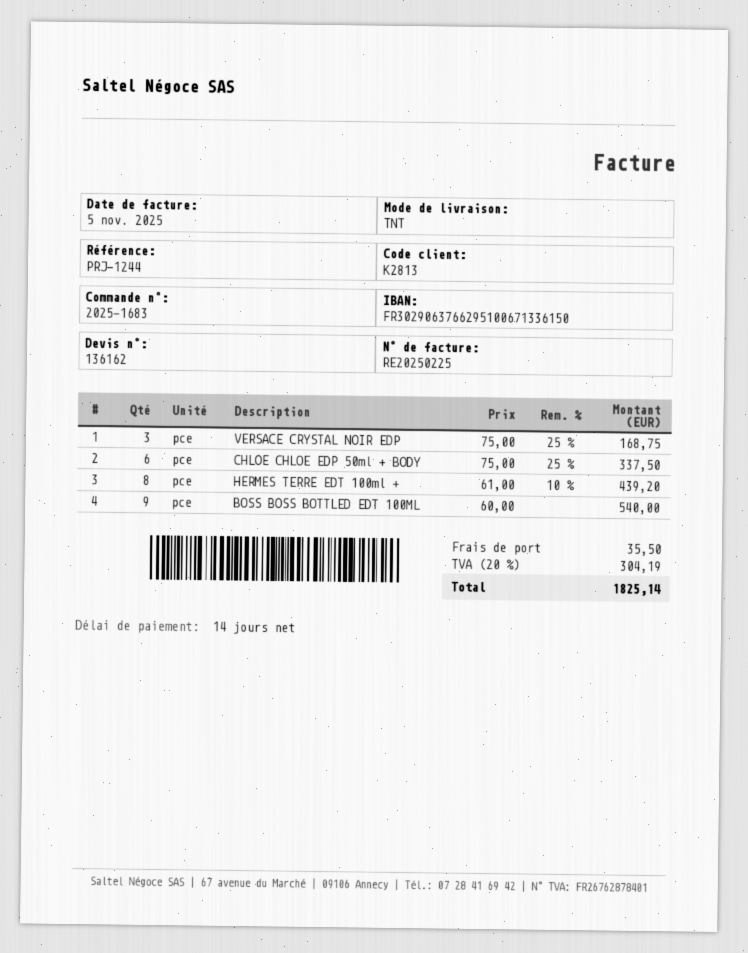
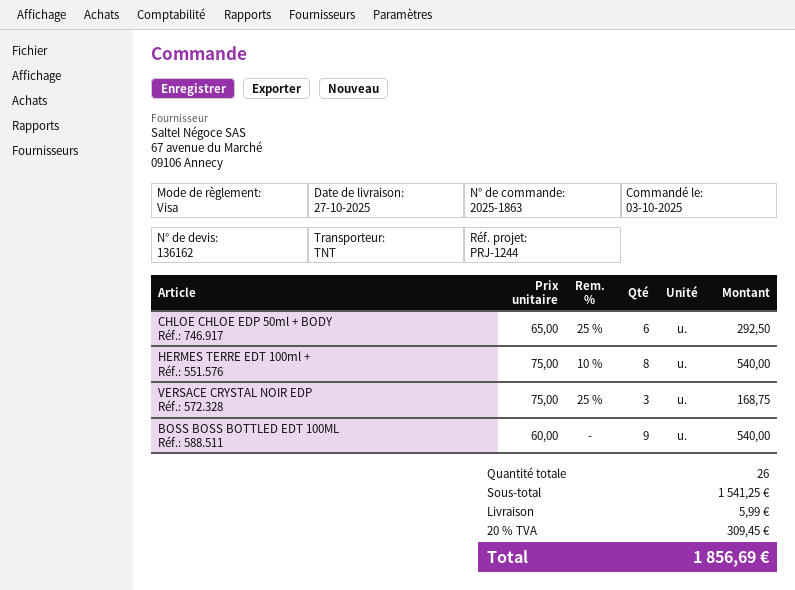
order number: 2025-1683 -> 2025-1863
CHLOE CHLOE EDP 50ml + BODY: 6 x 75.00 - 25% = 337.50 -> 6 x 65.00 - 25% = 292.50
HERMES TERRE EDT 100ml +: 8 x 61.00 - 10% = 439.20 -> 8 x 75.00 - 10% = 540.00
shipping: 35.50 -> 5.99
tax: 20% = 304.19 -> 20% = 309.45
total: 1825.14 -> 1856.69

